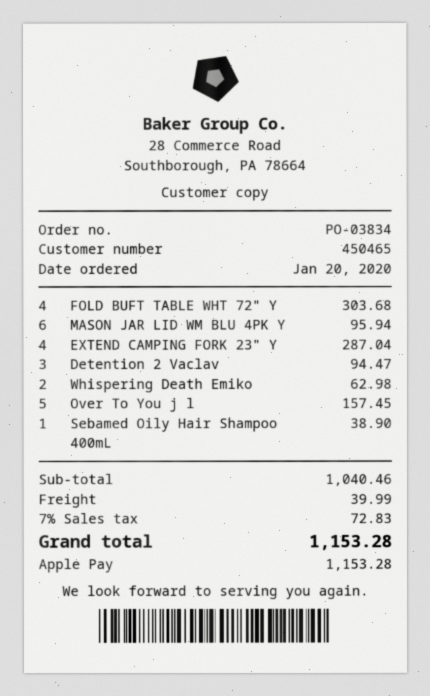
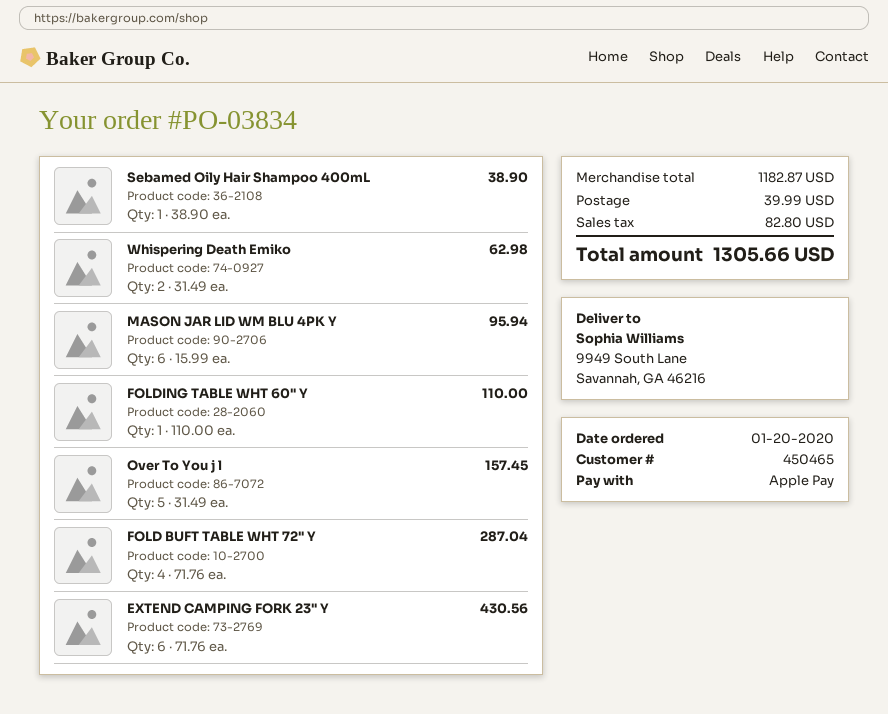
FOLD BUFT TABLE WHT 72" Y: 4 for 303.68 -> 4 for 287.04
EXTEND CAMPING FORK 23" Y: 4 for 287.04 -> 6 for 430.56
Detention 2 Vaclav: 3 for 94.47 -> none
FOLDING TABLE WHT 60" Y: none -> 1 for 110.00
subtotal: 1040.46 -> 1182.87
tax: 72.83 -> 82.80
total: 1153.28 -> 1305.66

